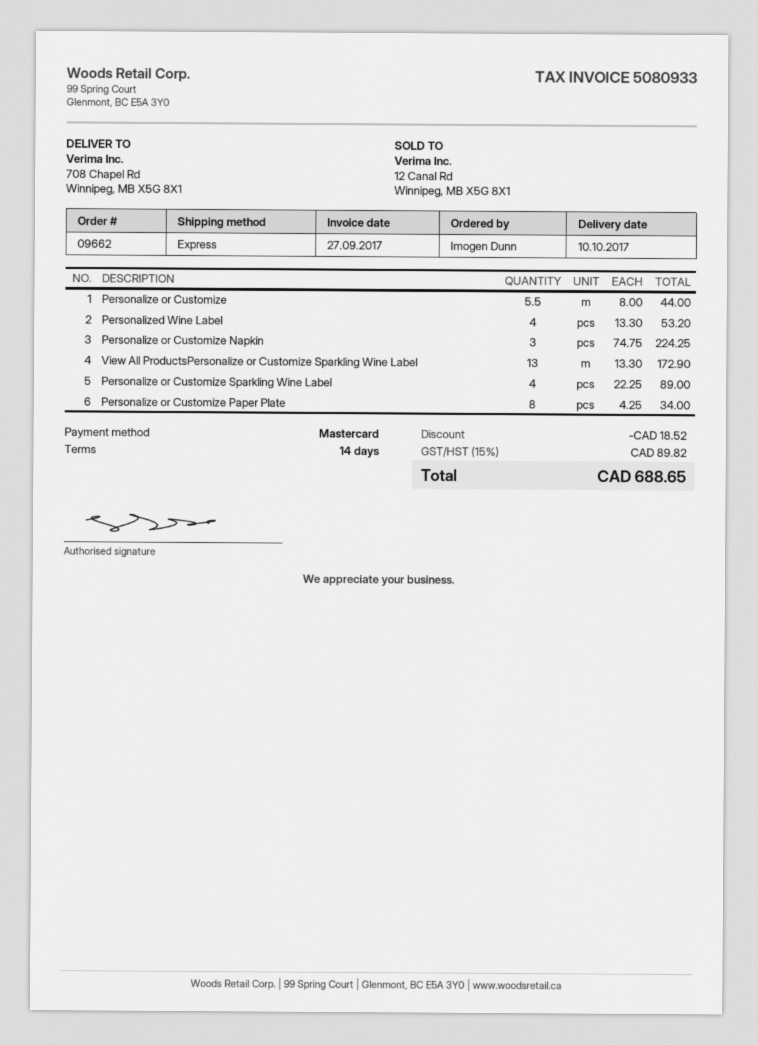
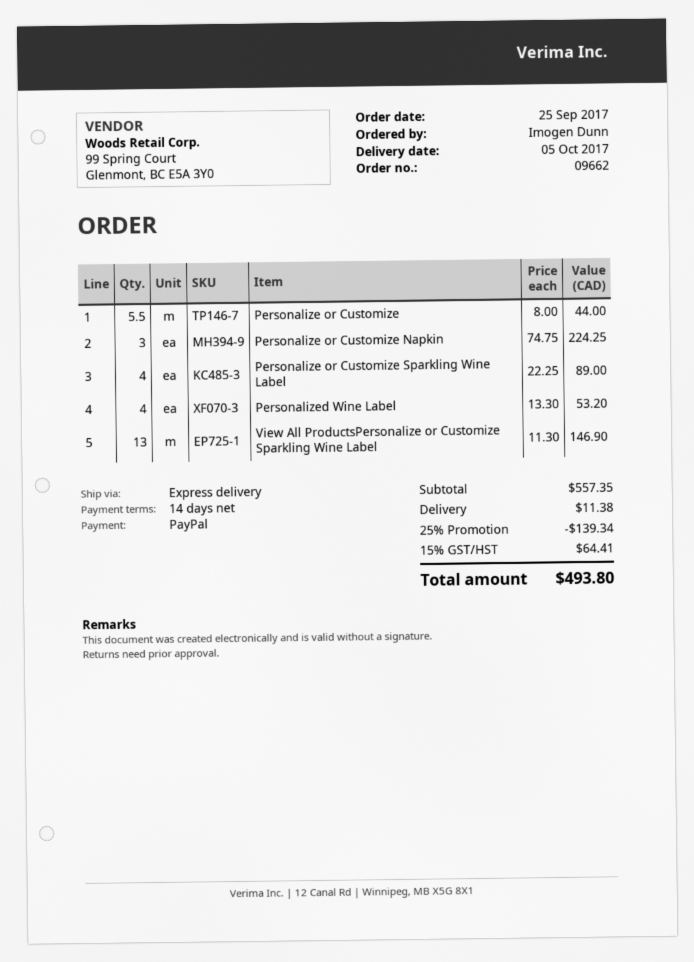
delivery date: 2017-10-10 -> 2017-10-05
payment method: Mastercard -> PayPal
View All ProductsPersonalize or Customize Sparkling Wine Label: 13 x 13.30 = 172.90 -> 13 x 11.30 = 146.90
Personalize or Customize Paper Plate: 8 x 4.25 = 34.00 -> none
discount: 18.52 -> 139.34
shipping: none -> 11.38
tax: 15% = 89.82 -> 15% = 64.41
total: 688.65 -> 493.80

